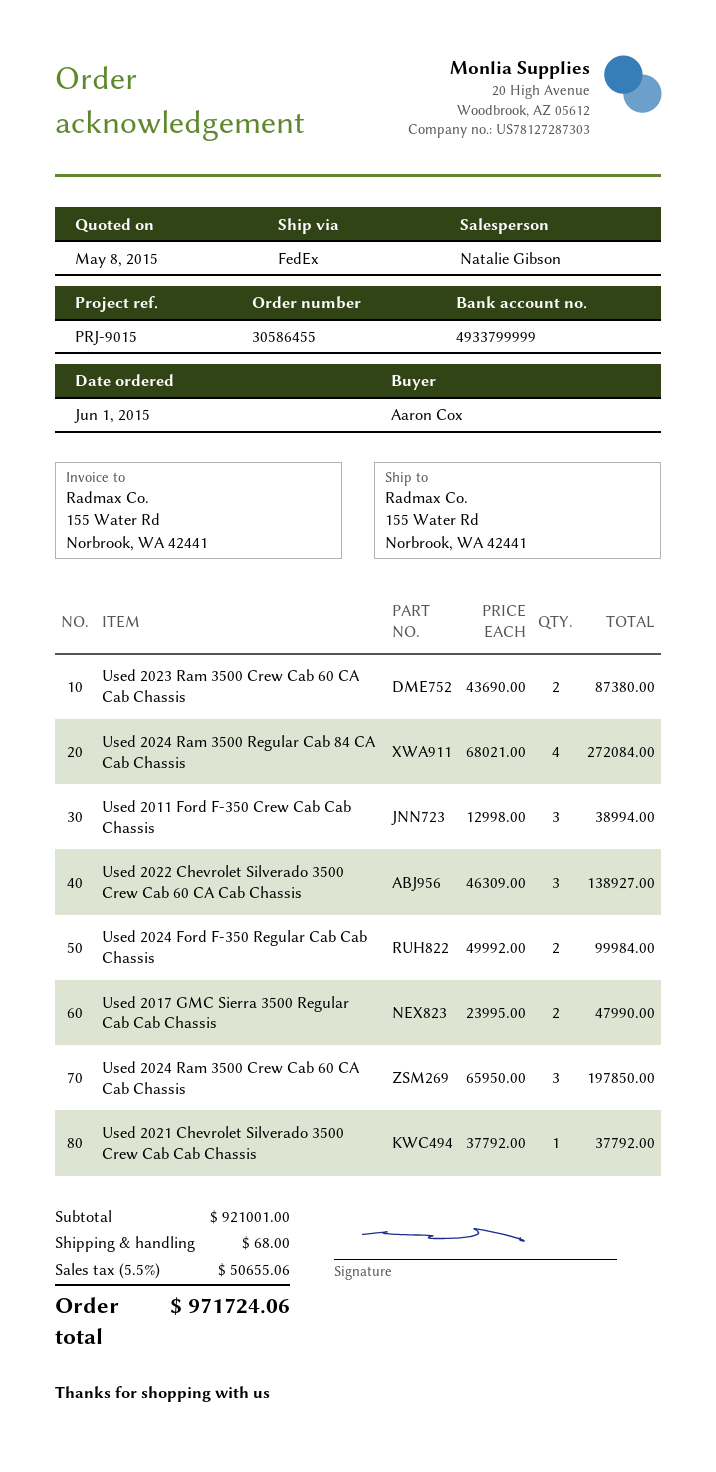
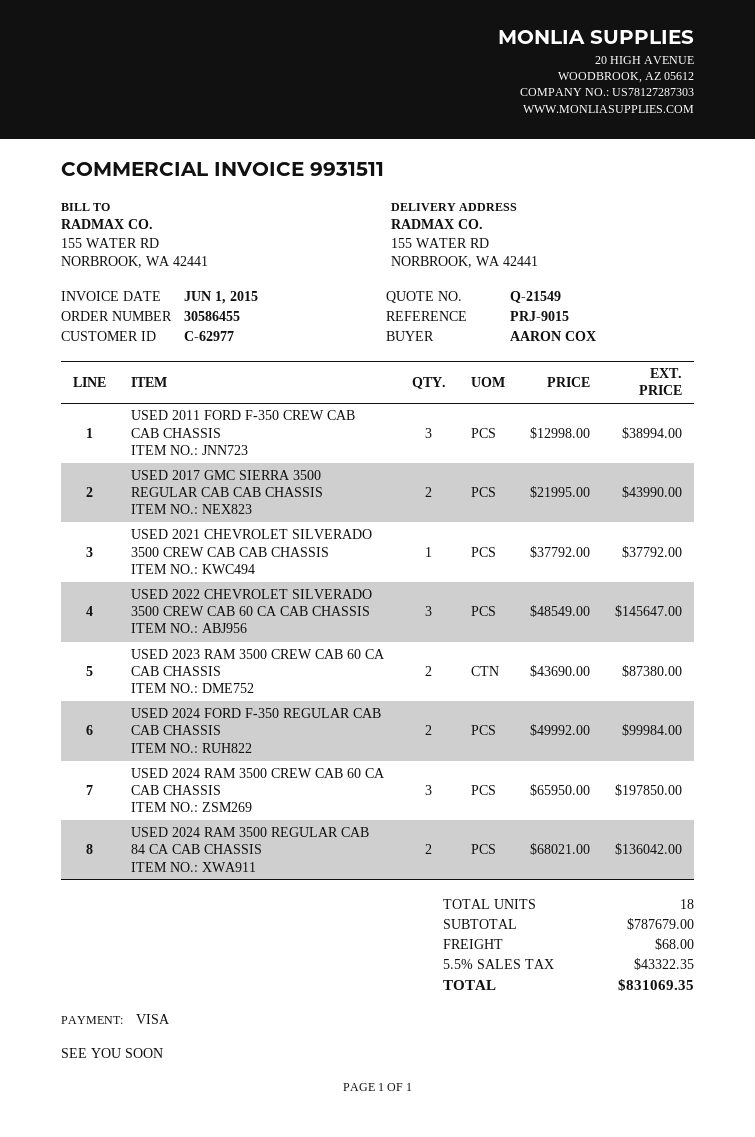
Used 2024 Ram 3500 Regular Cab 84 CA Cab Chassis: 4 x 68021.00 = 272084.00 -> 2 x 68021.00 = 136042.00
Used 2022 Chevrolet Silverado 3500 Crew Cab 60 CA Cab Chassis: 3 x 46309.00 = 138927.00 -> 3 x 48549.00 = 145647.00
Used 2017 GMC Sierra 3500 Regular Cab Cab Chassis: 2 x 23995.00 = 47990.00 -> 2 x 21995.00 = 43990.00
subtotal: 921001.00 -> 787679.00
tax: 5.5% = 50655.06 -> 5.5% = 43322.35
total: 971724.06 -> 831069.35

